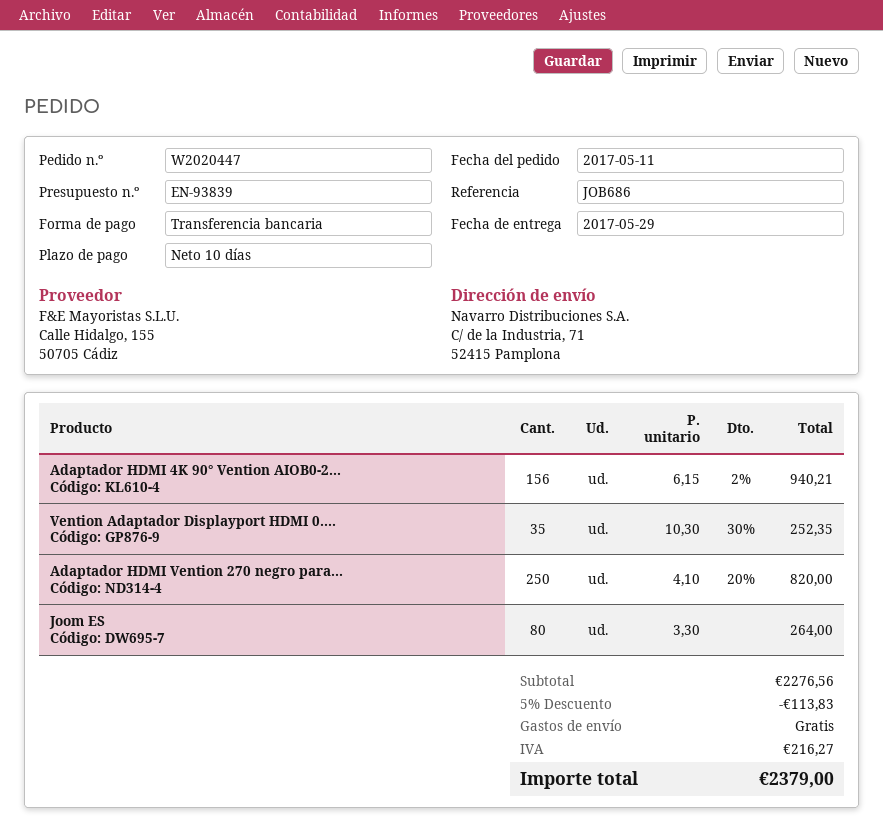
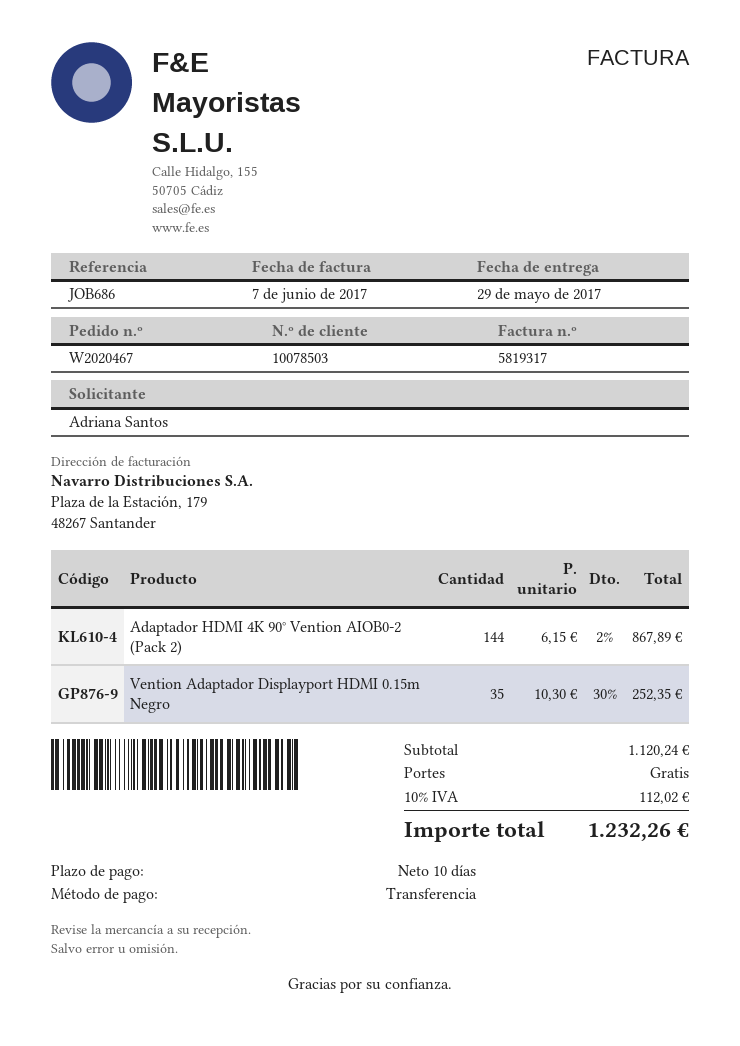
order number: W2020447 -> W2020467
Adaptador HDMI 4K 90° Vention AIOB0-2...: 156 x 6.15 - 2% = 940.21 -> 144 x 6.15 - 2% = 867.89
Adaptador HDMI Vention 270 negro para...: 250 x 4.10 - 20% = 820.00 -> none
Joom ES: 80 x 3.30 = 264.00 -> none
subtotal: 2276.56 -> 1120.24
discount: 5% = 113.83 -> none
tax: 216.27 -> 112.02
total: 2379.00 -> 1232.26

